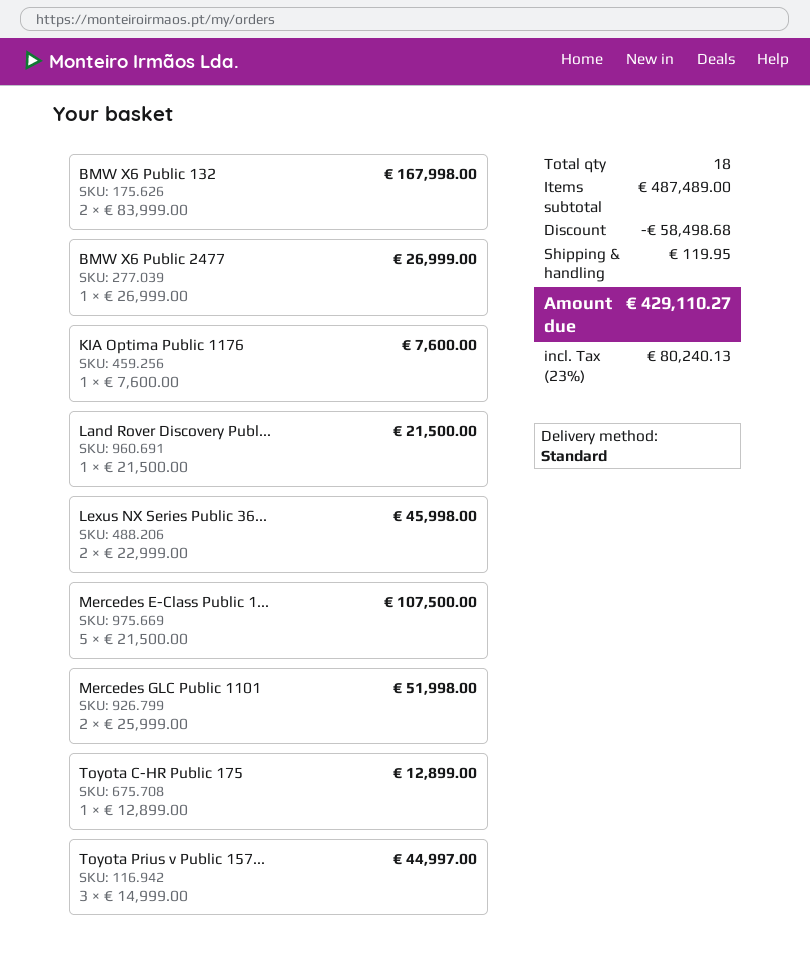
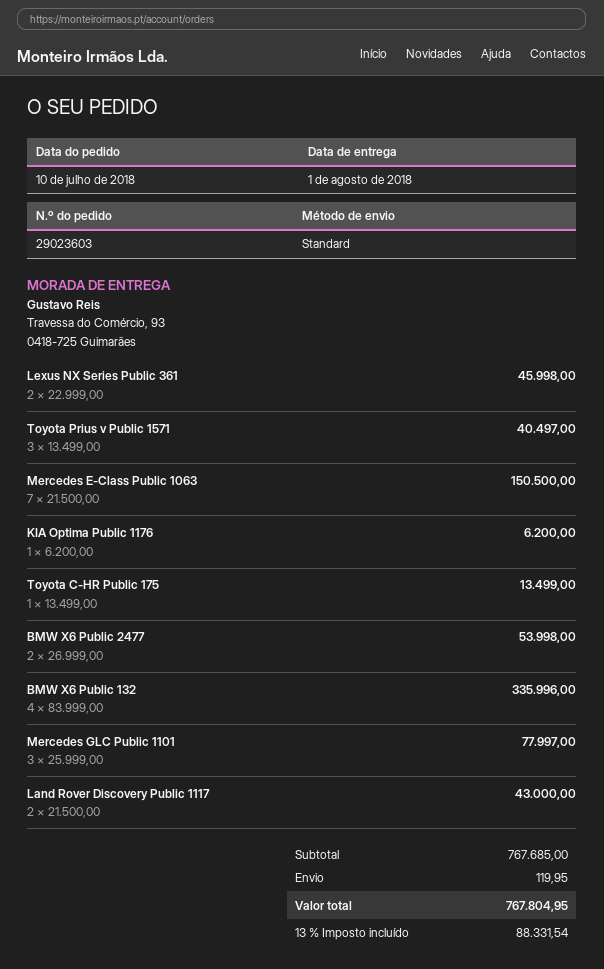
BMW X6 Public 132: 2 x 83999.00 = 167998.00 -> 4 x 83999.00 = 335996.00
BMW X6 Public 2477: 1 x 26999.00 = 26999.00 -> 2 x 26999.00 = 53998.00
KIA Optima Public 1176: 1 x 7600.00 = 7600.00 -> 1 x 6200.00 = 6200.00
Land Rover Discovery Publ...: 1 x 21500.00 = 21500.00 -> 2 x 21500.00 = 43000.00
Mercedes E-Class Public 1...: 5 x 21500.00 = 107500.00 -> 7 x 21500.00 = 150500.00
Mercedes GLC Public 1101: 2 x 25999.00 = 51998.00 -> 3 x 25999.00 = 77997.00
Toyota C-HR Public 175: 1 x 12899.00 = 12899.00 -> 1 x 13499.00 = 13499.00
Toyota Prius v Public 157...: 3 x 14999.00 = 44997.00 -> 3 x 13499.00 = 40497.00
subtotal: 487489.00 -> 767685.00
discount: 58498.68 -> none
tax: 23% = 80240.13 -> 13% = 88331.54
total: 429110.27 -> 767804.95

